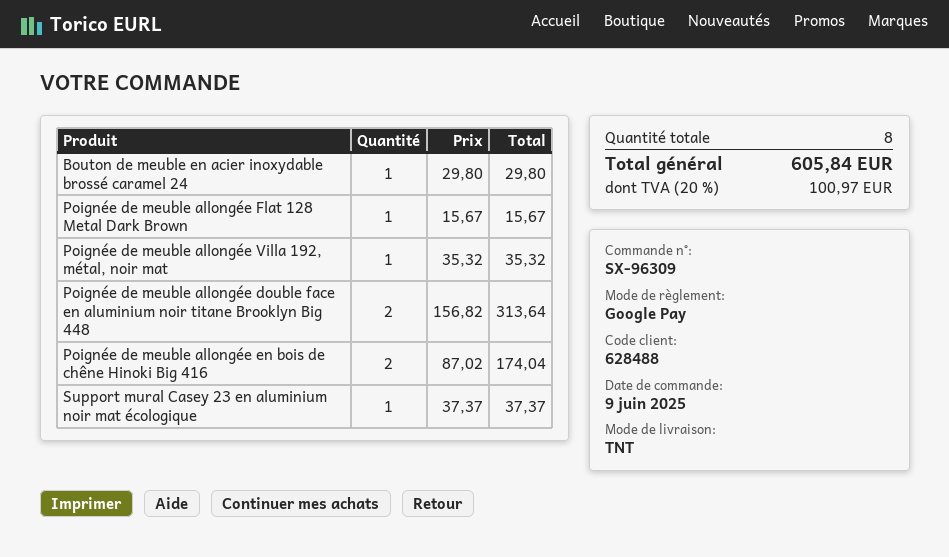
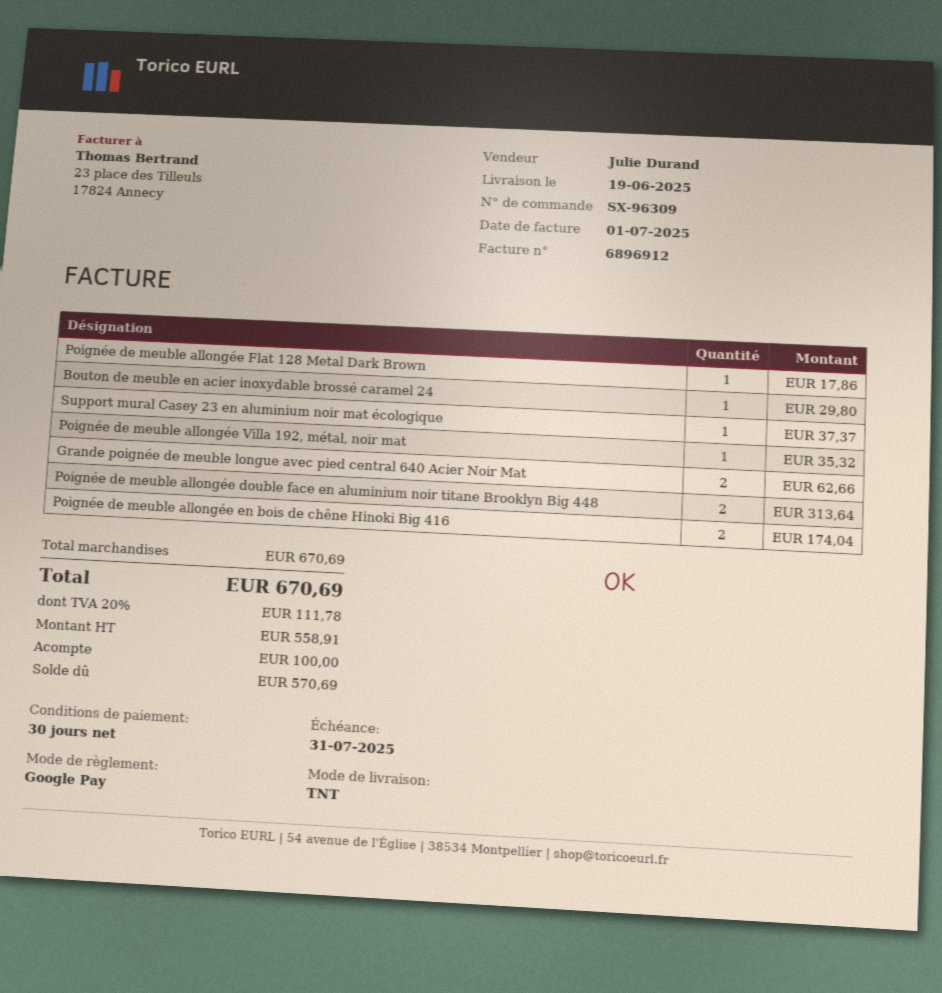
Poignée de meuble allongée Flat 128 Metal Dark Brown: 1 for 15.67 -> 1 for 17.86
Grande poignée de meuble longue avec pied central 640 Acier Noir Mat: none -> 2 for 62.66
tax: 20% = 100.97 -> 20% = 111.78
total: 605.84 -> 670.69

